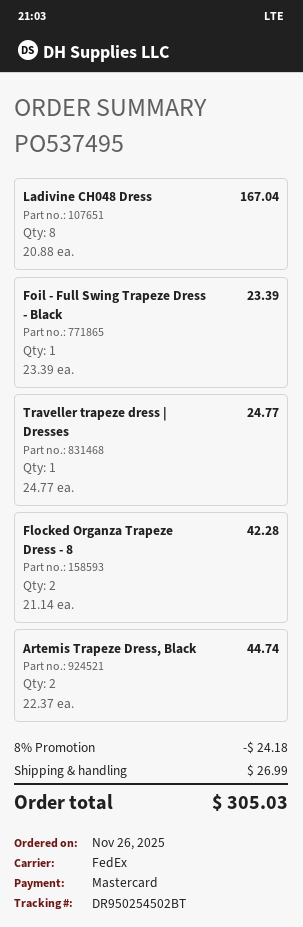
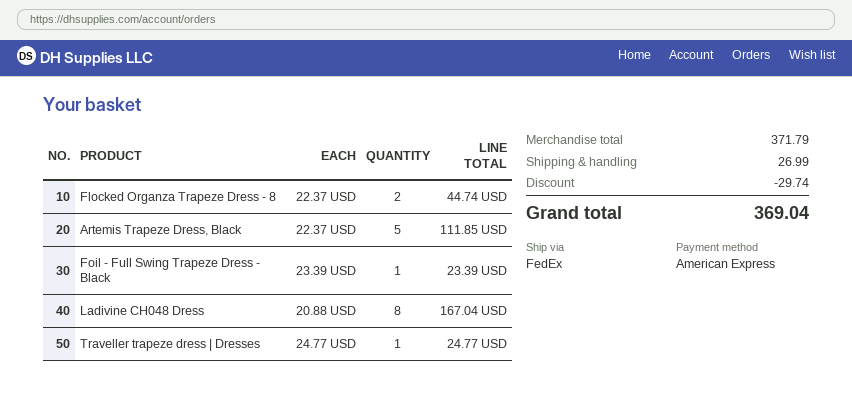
payment method: Mastercard -> American Express
Flocked Organza Trapeze Dress - 8: 2 x 21.14 = 42.28 -> 2 x 22.37 = 44.74
Artemis Trapeze Dress, Black: 2 x 22.37 = 44.74 -> 5 x 22.37 = 111.85
discount: 24.18 -> 29.74
total: 305.03 -> 369.04

